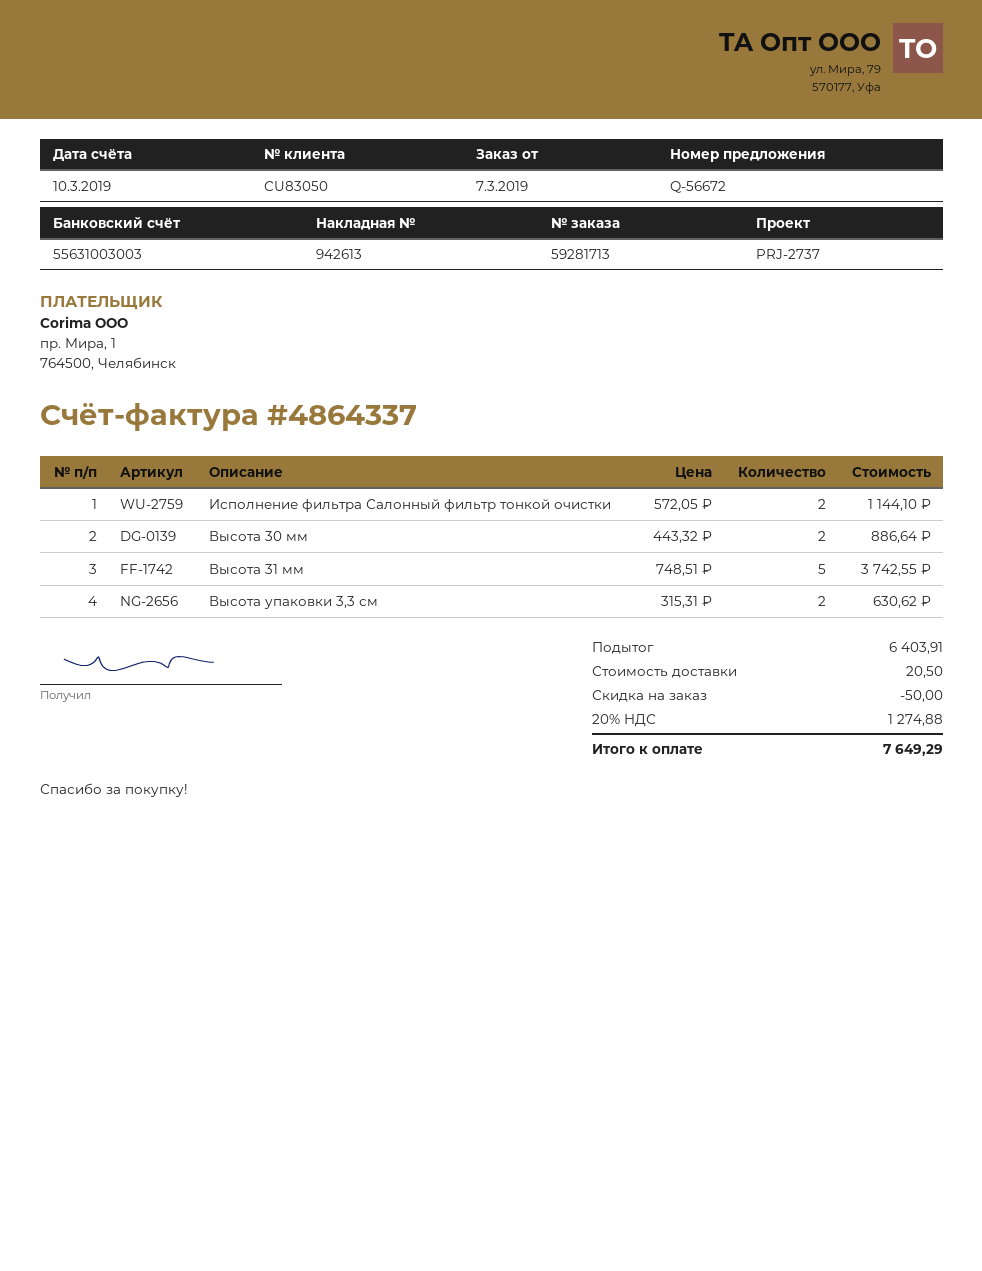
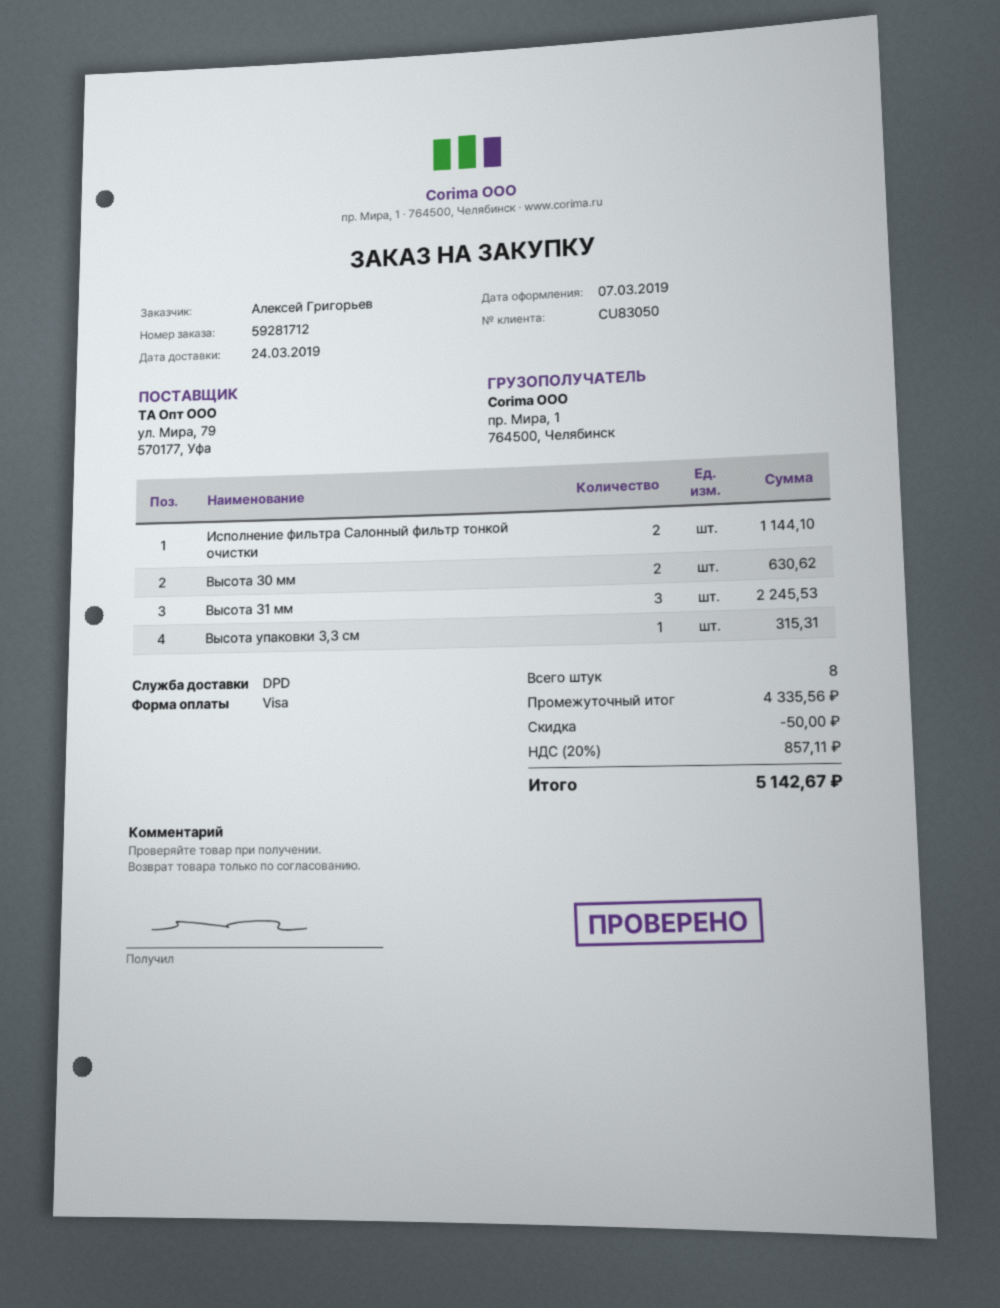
order number: 59281713 -> 59281712
Высота 30 мм: 2 for 886.64 -> 2 for 630.62
Высота 31 мм: 5 for 3742.55 -> 3 for 2245.53
Высота упаковки 3,3 см: 2 for 630.62 -> 1 for 315.31
subtotal: 6403.91 -> 4335.56
shipping: 20.50 -> none
tax: 20% = 1274.88 -> 20% = 857.11
total: 7649.29 -> 5142.67

